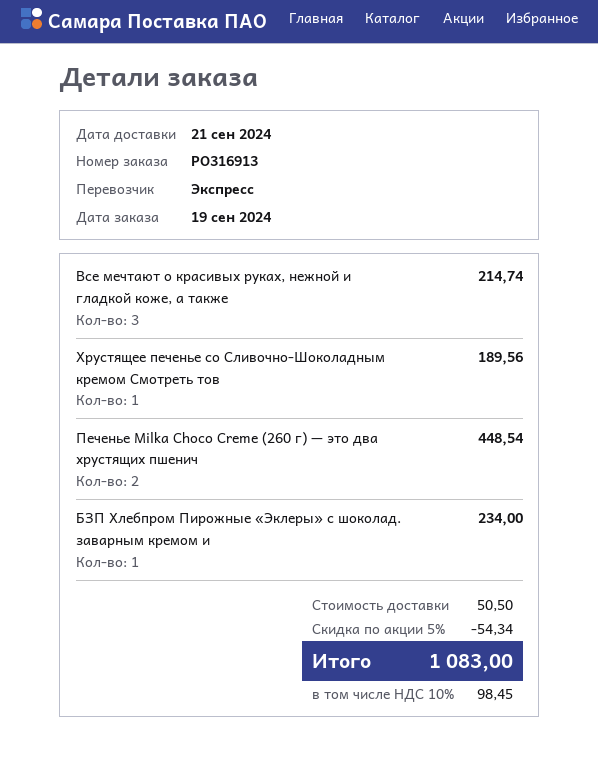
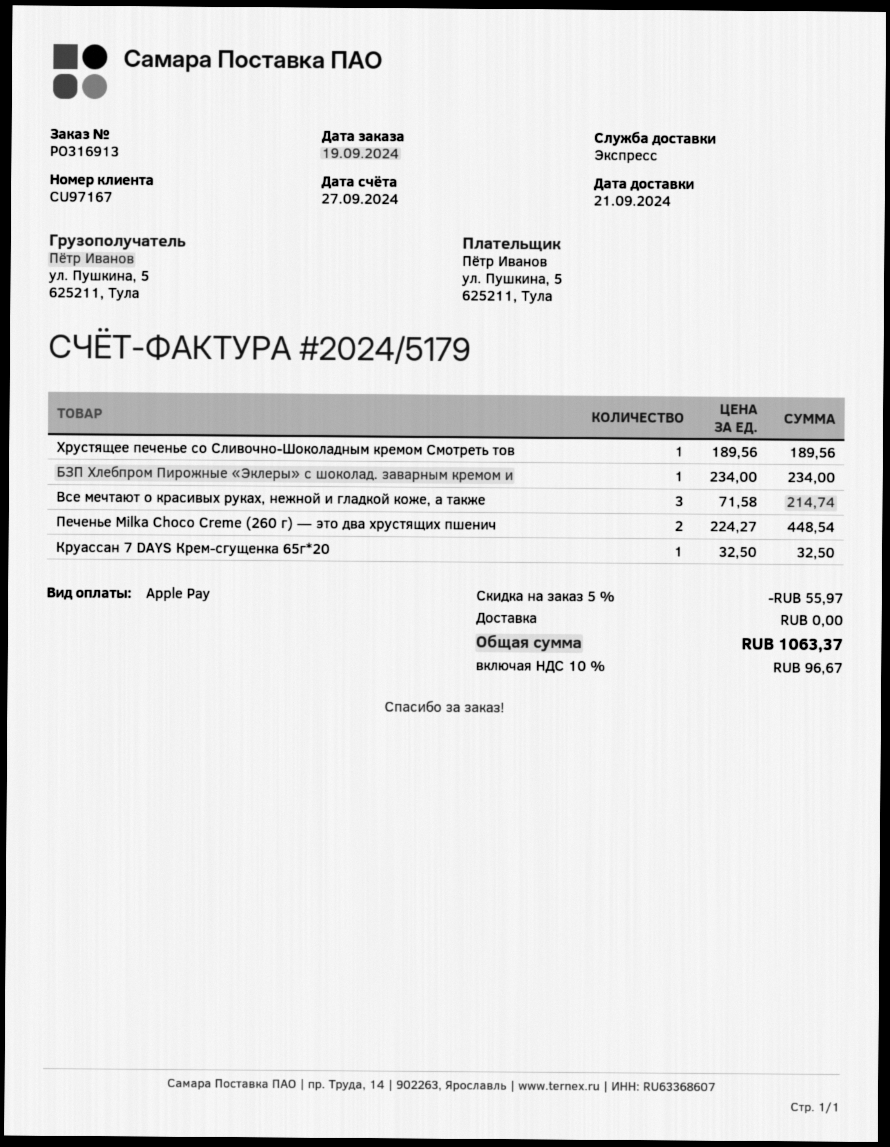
Круассан 7 DAYS Крем-сгущенка 65г*20: none -> 1 for 32.50
discount: 5% = 54.34 -> 5% = 55.97
shipping: 50.50 -> 0.00
tax: 10% = 98.45 -> 10% = 96.67
total: 1083.00 -> 1063.37

